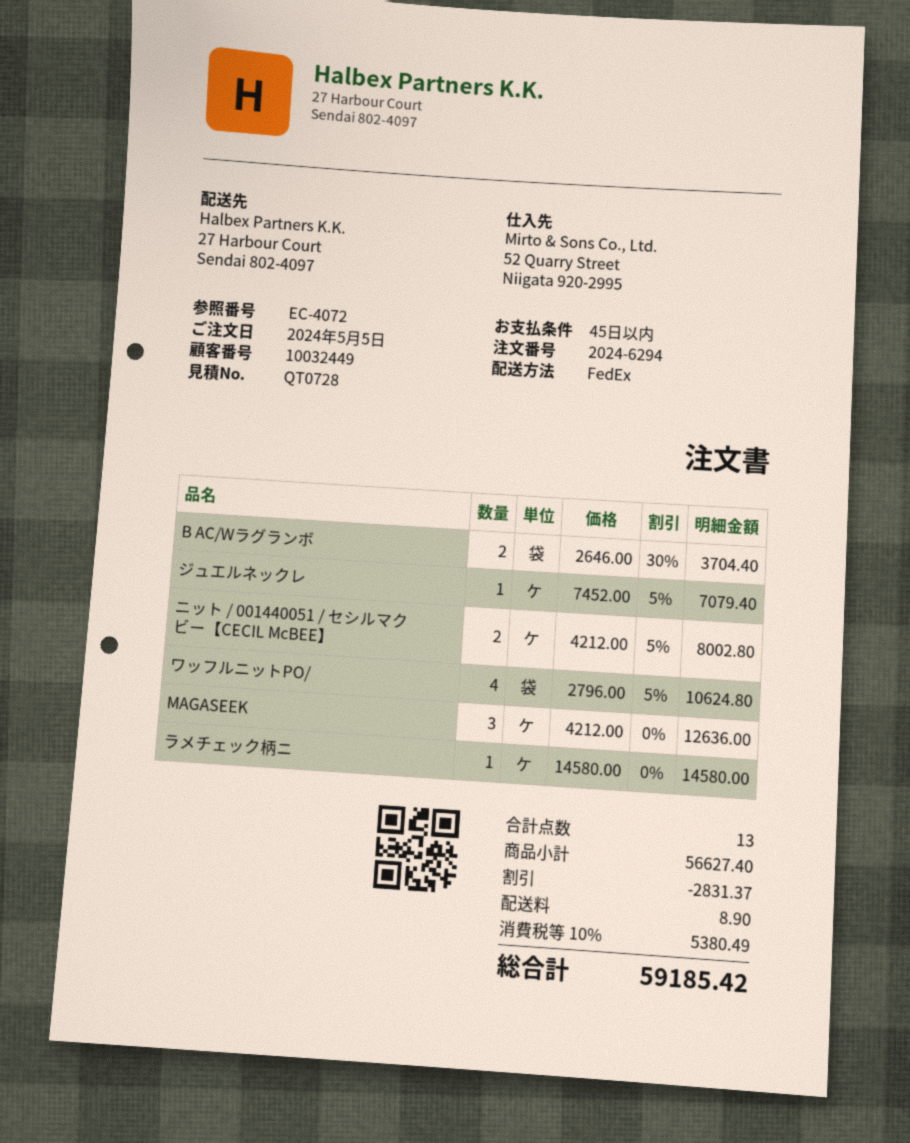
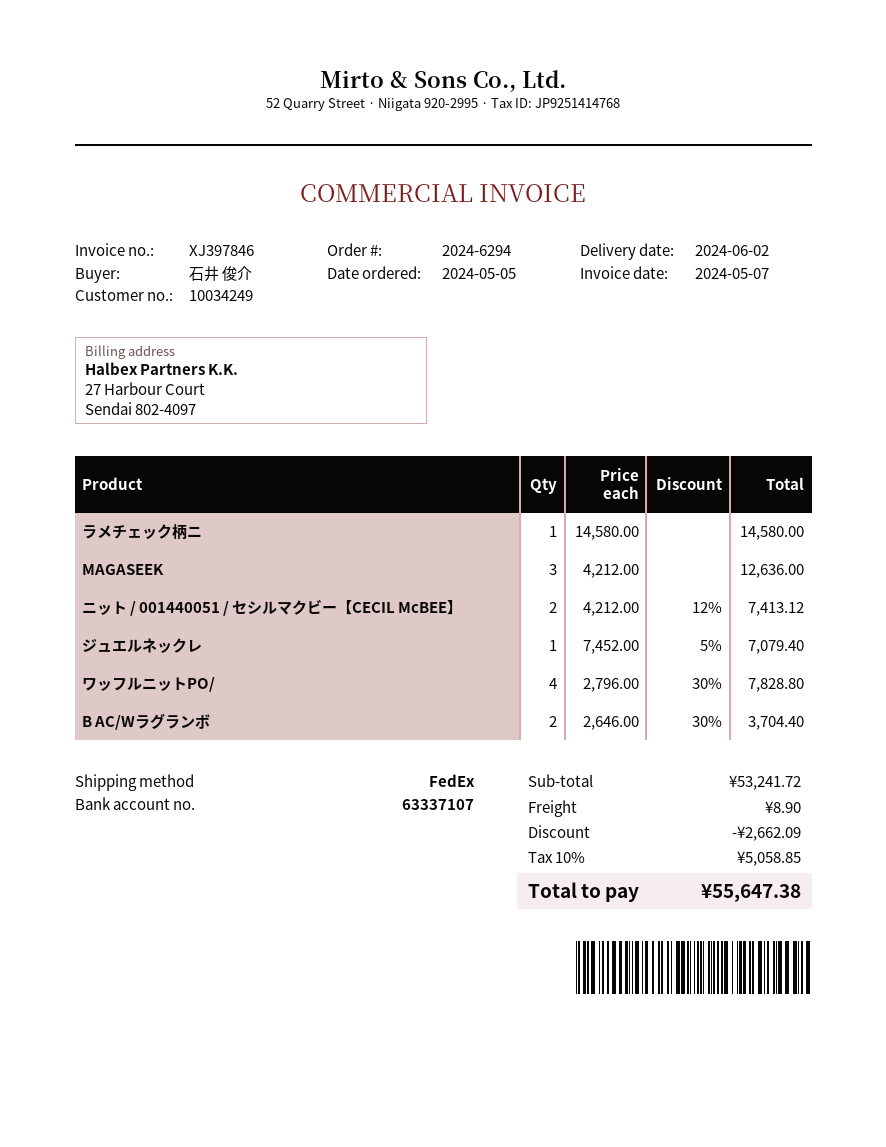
customer number: 10032449 -> 10034249
ニット / 001440051 / セシルマクビー【CECIL McBEE】: 2 x 4212.00 - 5% = 8002.80 -> 2 x 4212.00 - 12% = 7413.12
ワッフルニットPO/: 4 x 2796.00 - 5% = 10624.80 -> 4 x 2796.00 - 30% = 7828.80
subtotal: 56627.40 -> 53241.72
discount: 2831.37 -> 2662.09
tax: 10% = 5380.49 -> 10% = 5058.85
total: 59185.42 -> 55647.38

